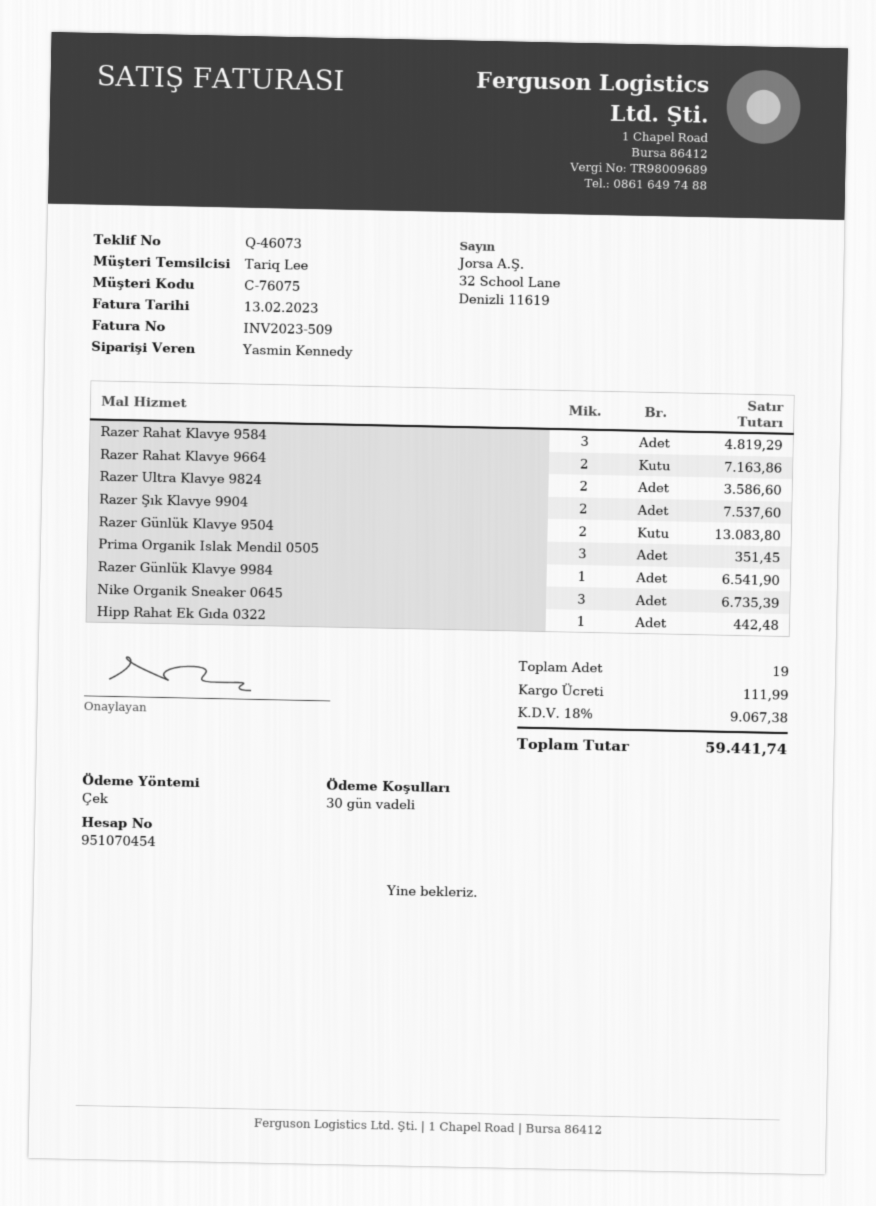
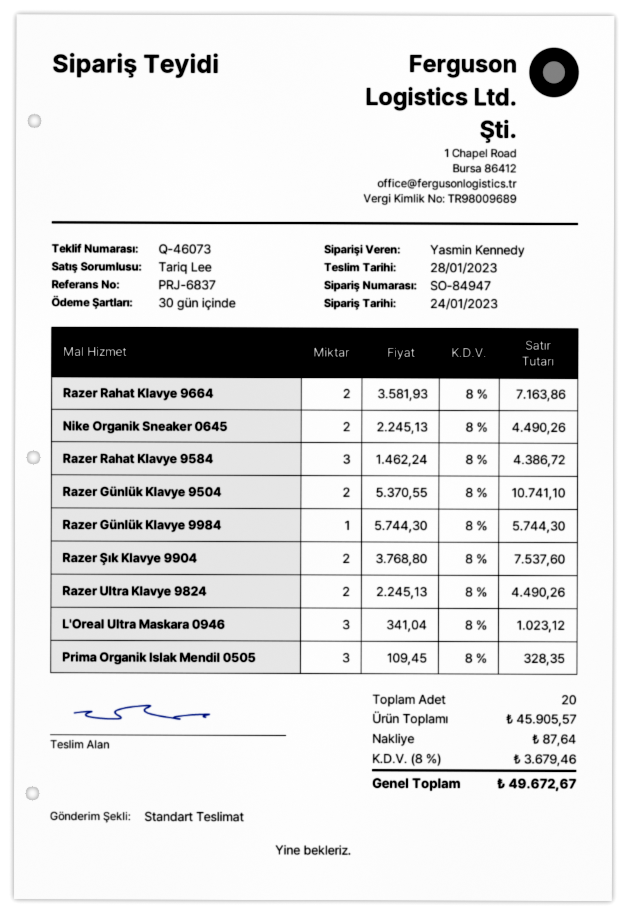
Razer Rahat Klavye 9584: 3 for 4819.29 -> 3 for 4386.72
Razer Ultra Klavye 9824: 2 for 3586.60 -> 2 for 4490.26
Razer Günlük Klavye 9504: 2 for 13083.80 -> 2 for 10741.10
Prima Organik Islak Mendil 0505: 3 for 351.45 -> 3 for 328.35
Razer Günlük Klavye 9984: 1 for 6541.90 -> 1 for 5744.30
Nike Organik Sneaker 0645: 3 for 6735.39 -> 2 for 4490.26
Hipp Rahat Ek Gıda 0322: 1 for 442.48 -> none
L'Oreal Ultra Maskara 0946: none -> 3 for 1023.12
total quantity: 19 -> 20
shipping: 111.99 -> 87.64
tax: 18% = 9067.38 -> 8% = 3679.46
total: 59441.74 -> 49672.67

